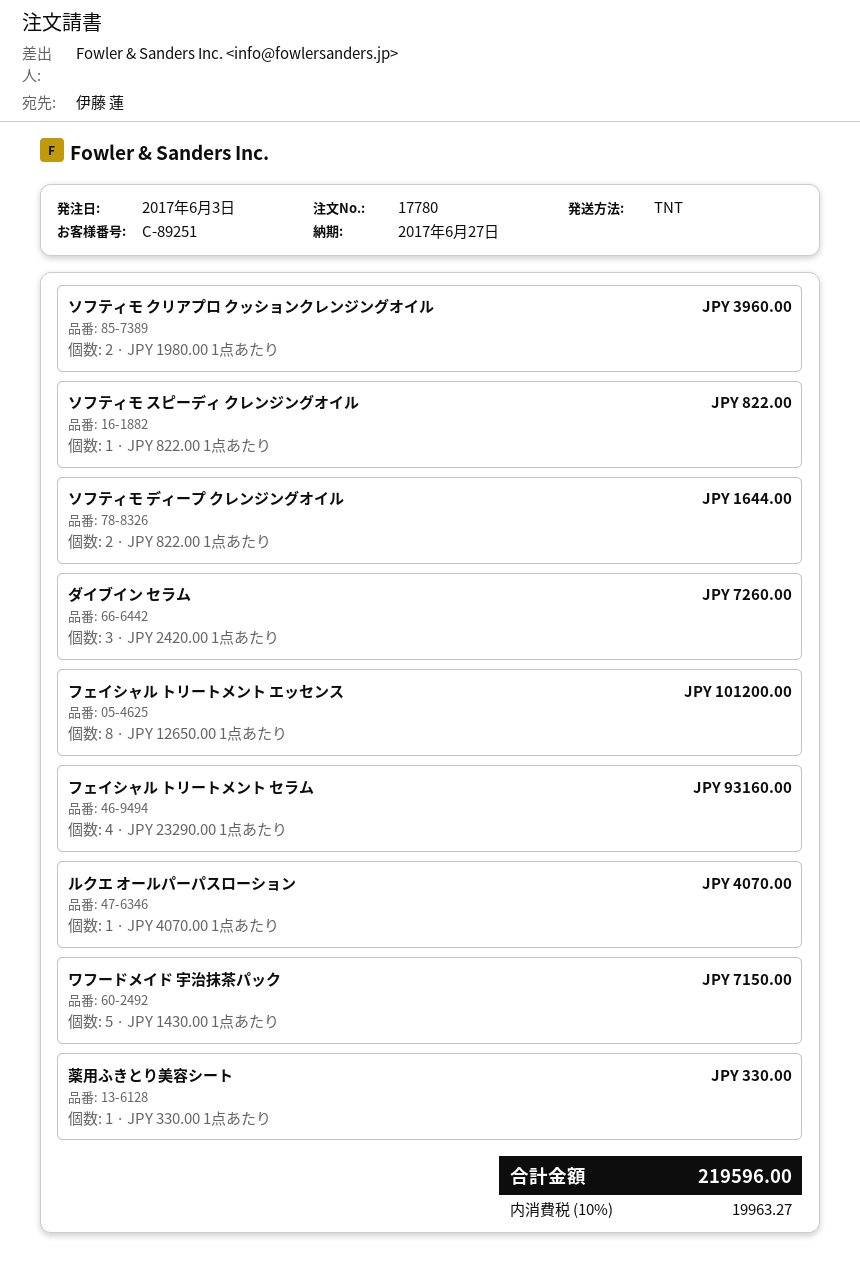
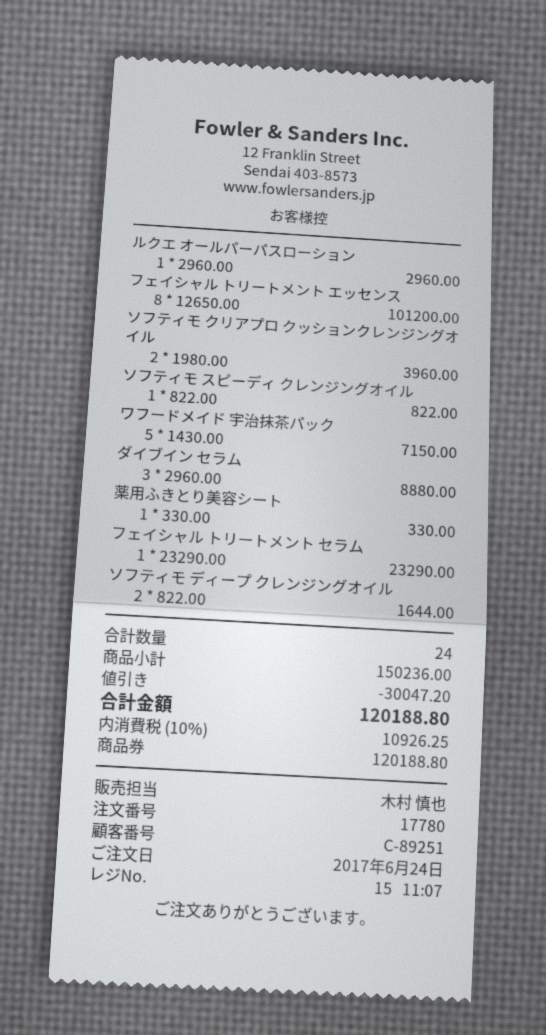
order date: 2017-06-03 -> 2017-06-24
ダイブイン セラム: 3 x 2420.00 = 7260.00 -> 3 x 2960.00 = 8880.00
フェイシャル トリートメント セラム: 4 x 23290.00 = 93160.00 -> 1 x 23290.00 = 23290.00
ルクエ オールパーパスローション: 1 x 4070.00 = 4070.00 -> 1 x 2960.00 = 2960.00
discount: none -> 30047.20
tax: 10% = 19963.27 -> 10% = 10926.25
total: 219596.00 -> 120188.80

